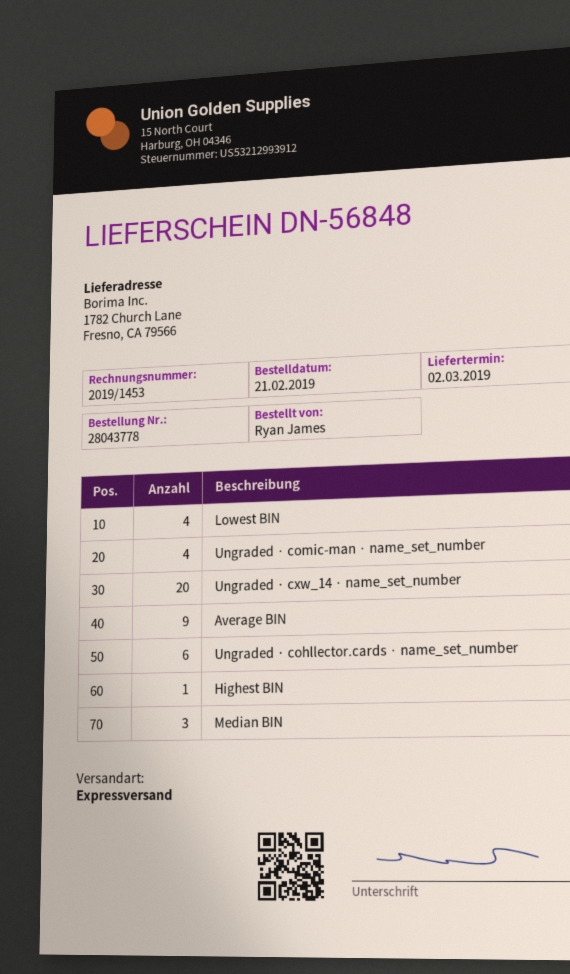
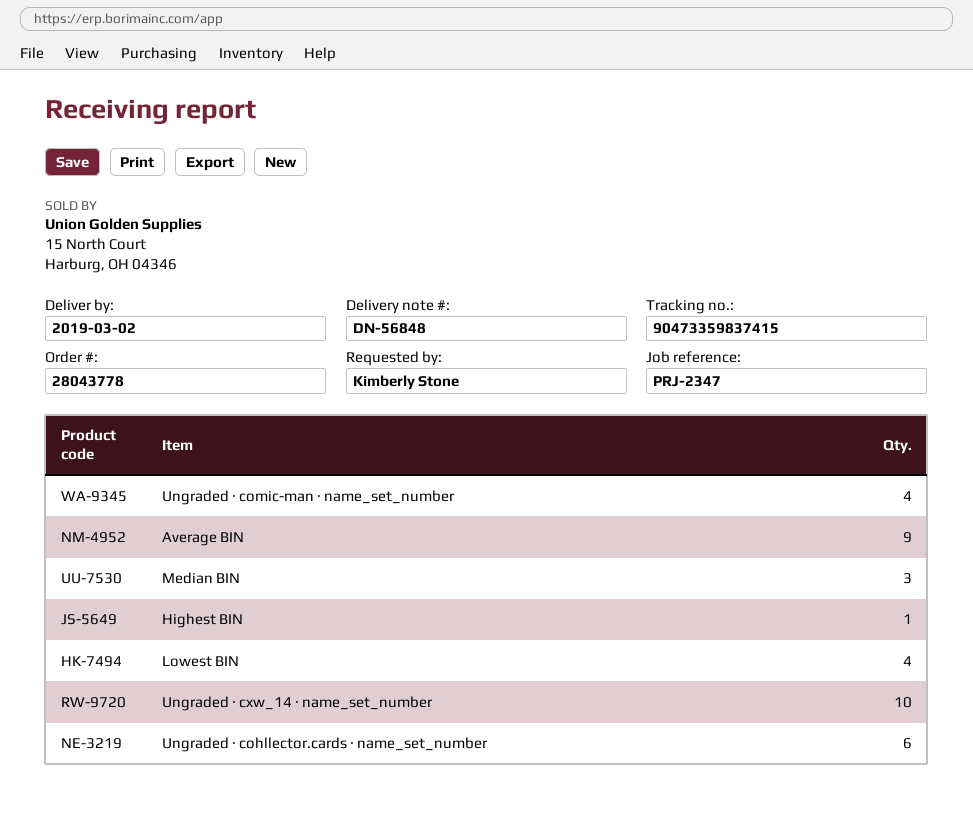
ordered by: Ryan James -> Kimberly Stone
Ungraded · cxw_14 · name_set_number: 20 -> 10

